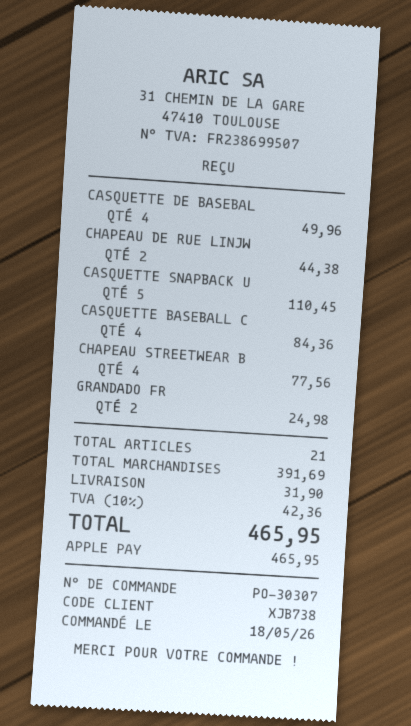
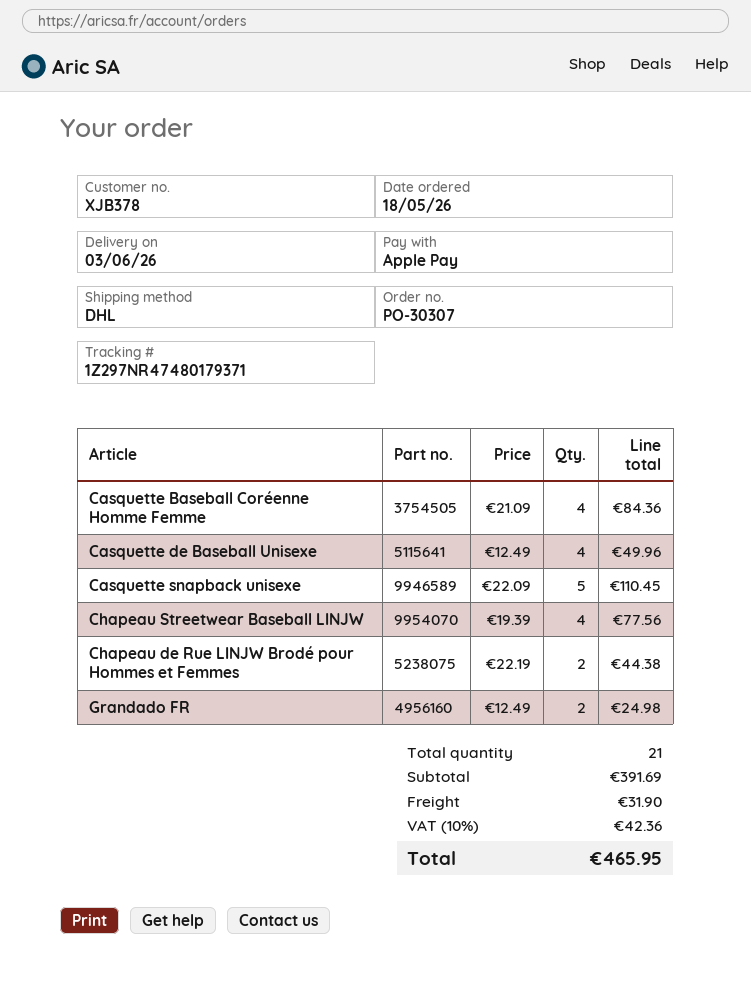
customer number: XJB738 -> XJB378

